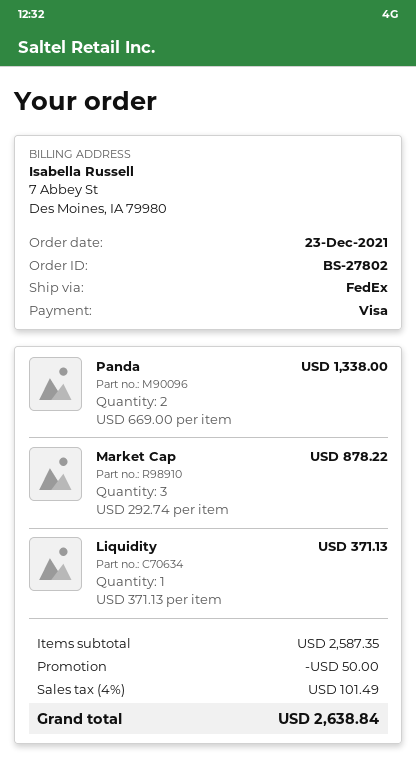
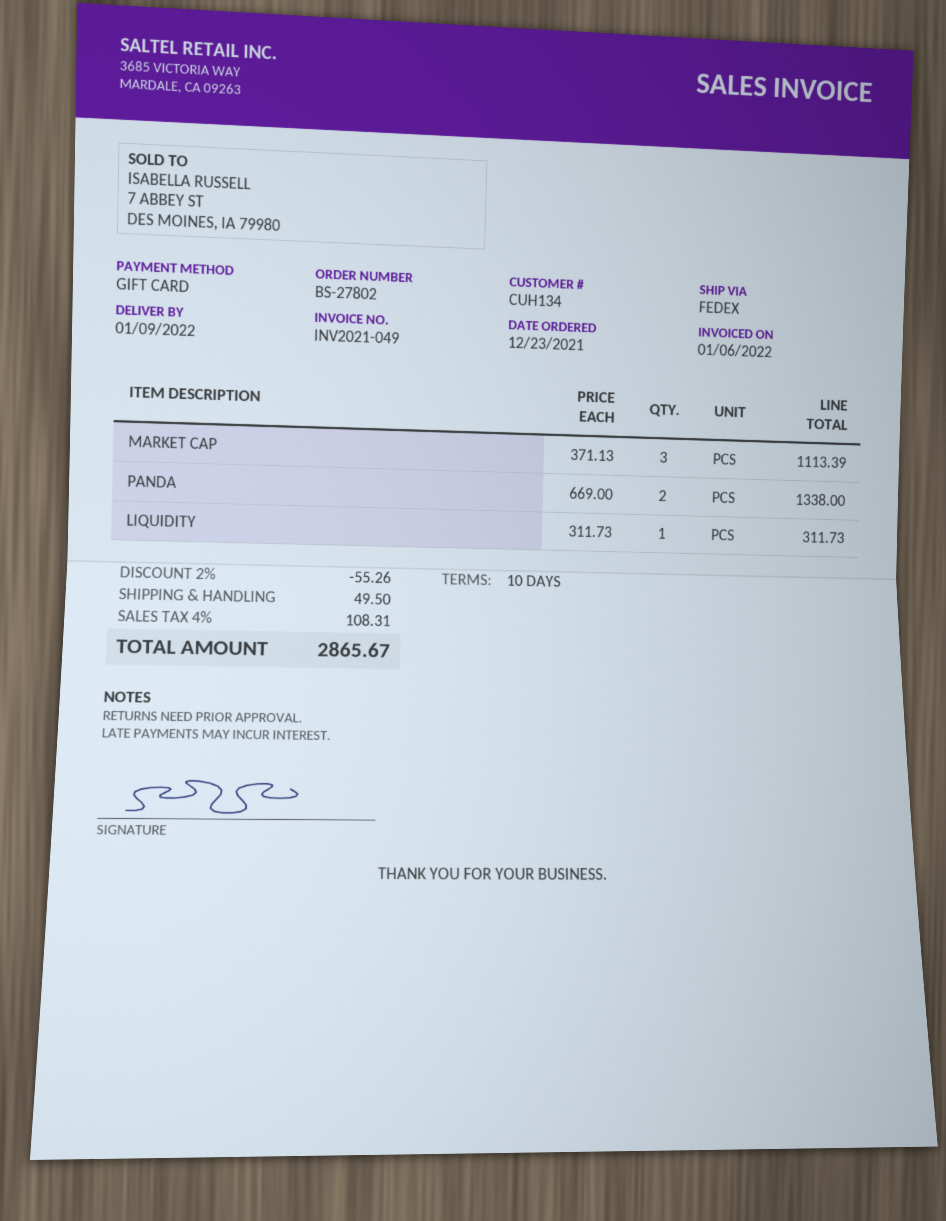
payment method: Visa -> gift card
Market Cap: 3 x 292.74 = 878.22 -> 3 x 371.13 = 1113.39
Liquidity: 1 x 371.13 = 371.13 -> 1 x 311.73 = 311.73
discount: 50.00 -> 55.26
shipping: none -> 49.50
tax: 4% = 101.49 -> 4% = 108.31
total: 2638.84 -> 2865.67

